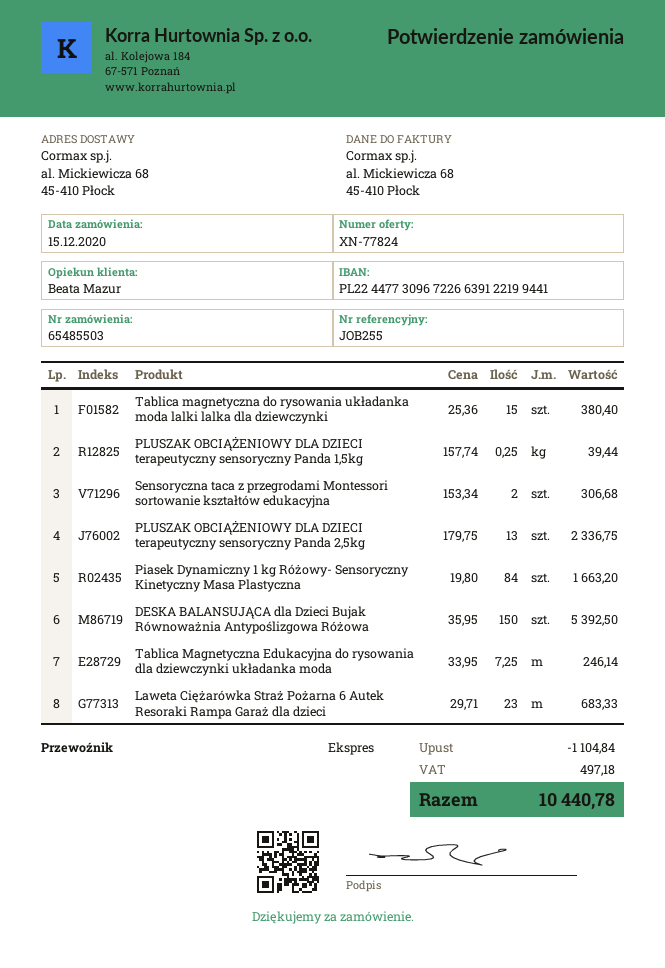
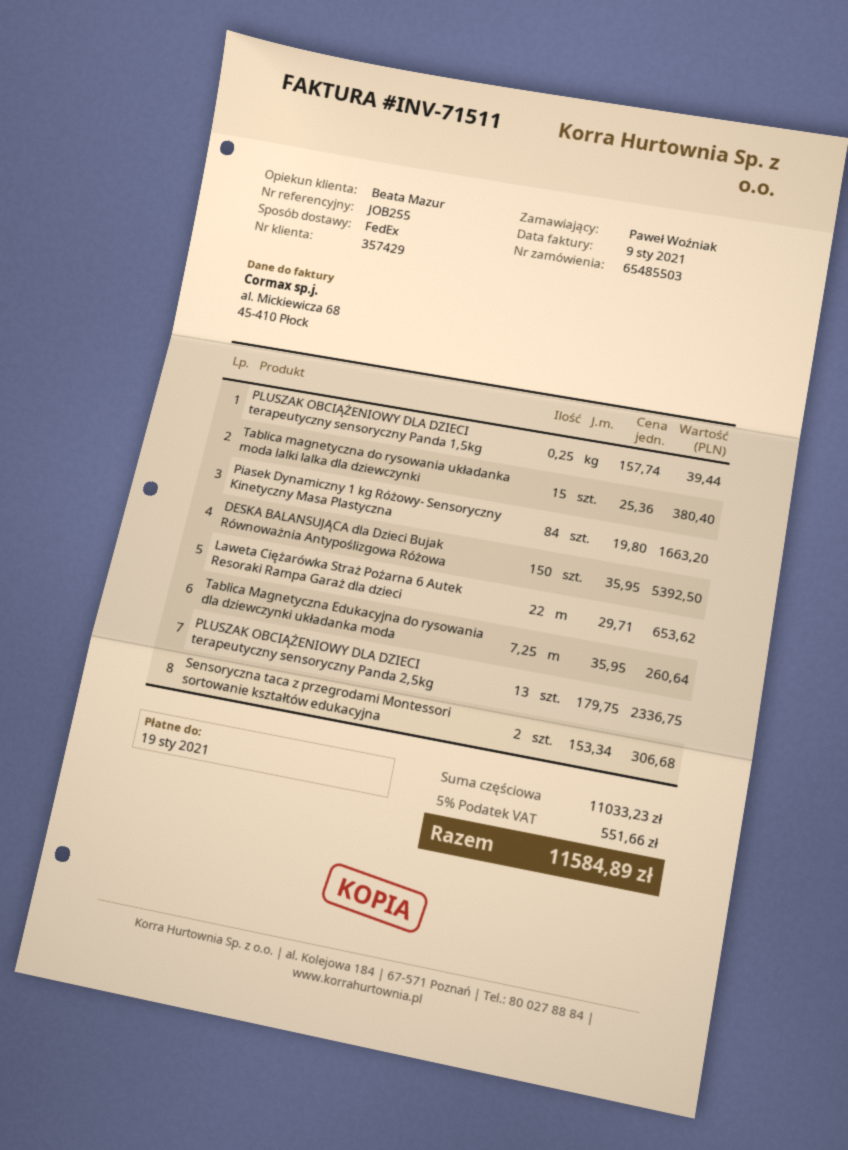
shipping method: express -> FedEx
Tablica Magnetyczna Edukacyjna do rysowania dla dziewczynki układanka moda: 7.25 x 33.95 = 246.14 -> 7.25 x 35.95 = 260.64
Laweta Ciężarówka Straż Pożarna 6 Autek Resoraki Rampa Garaż dla dzieci: 23 x 29.71 = 683.33 -> 22 x 29.71 = 653.62
discount: 1104.84 -> none
tax: 497.18 -> 551.66
total: 10440.78 -> 11584.89

